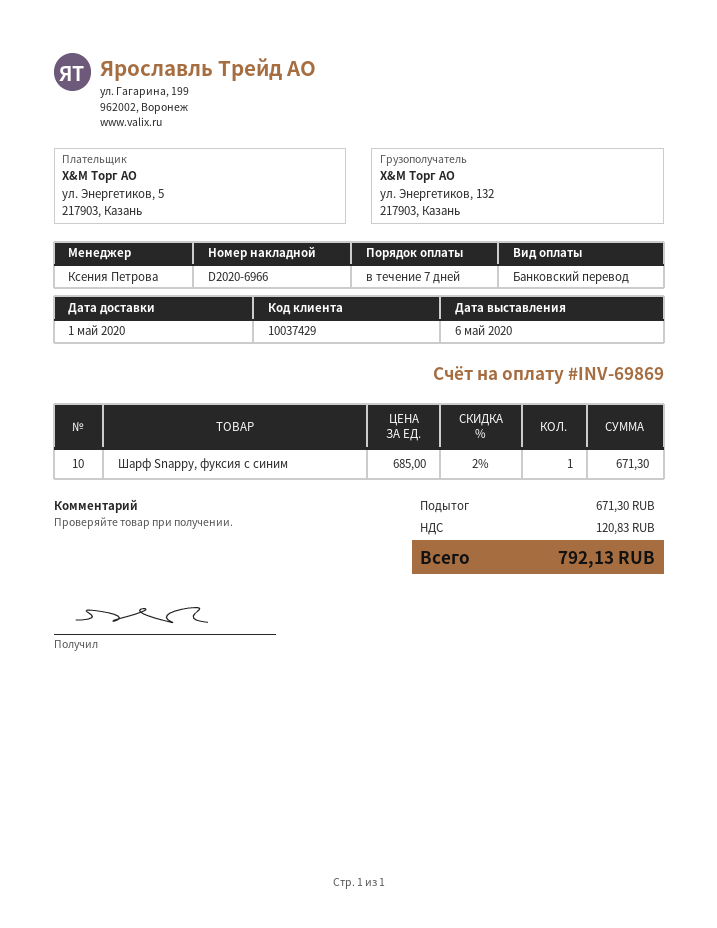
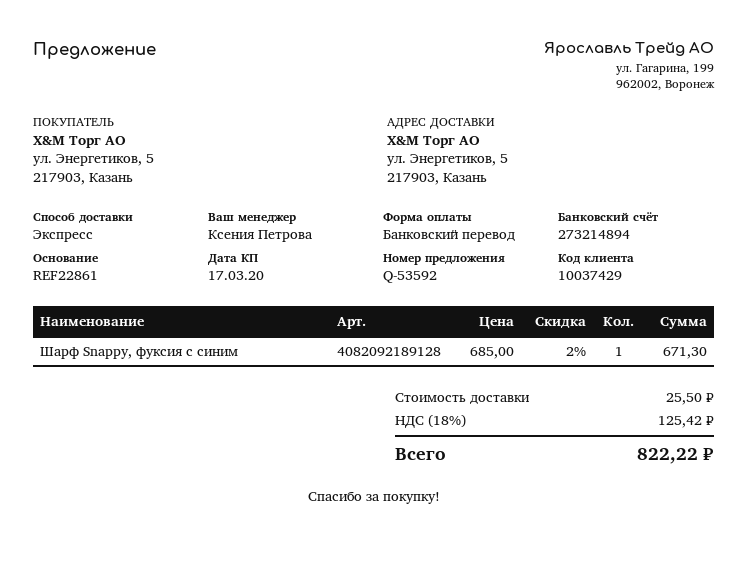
ship to: ул. Энергетиков, 132, 217903, Казань -> ул. Энергетиков, 5, 217903, Казань
shipping: none -> 25.50
tax: 120.83 -> 125.42
total: 792.13 -> 822.22

